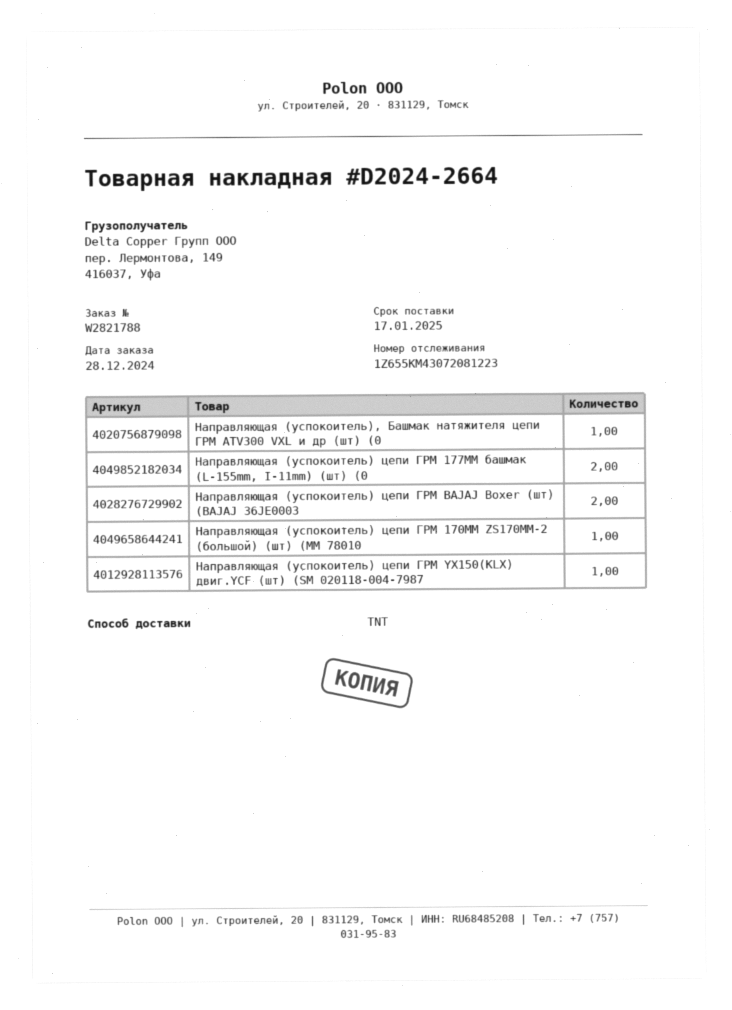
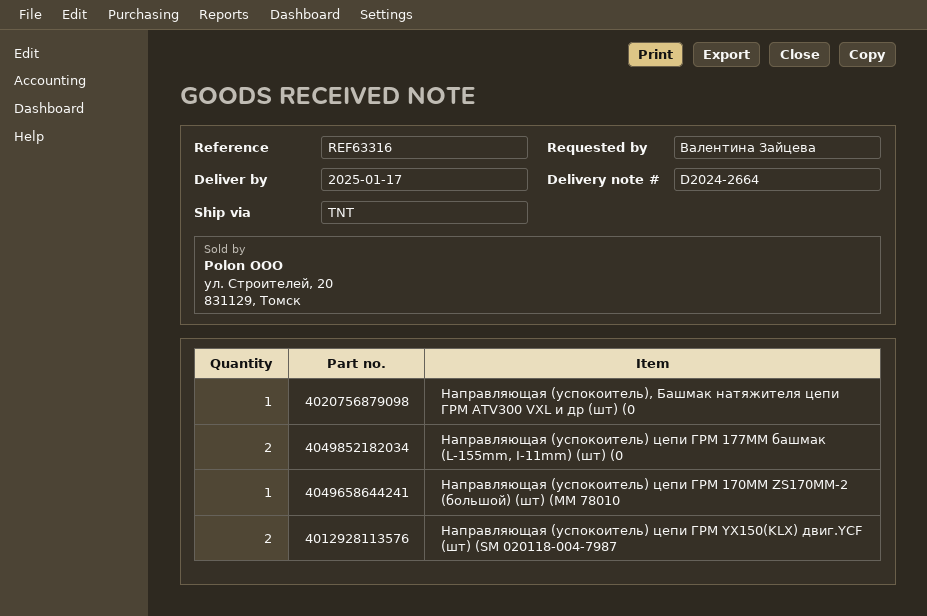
Направляющая (успокоитель) цепи ГРМ BAJAJ Boxer (шт) (BAJAJ 36JE0003: 2 -> none
Направляющая (успокоитель) цепи ГРМ YX150(KLX) двиг.YCF (шт) (SM 020118-004-7987: 1 -> 2

